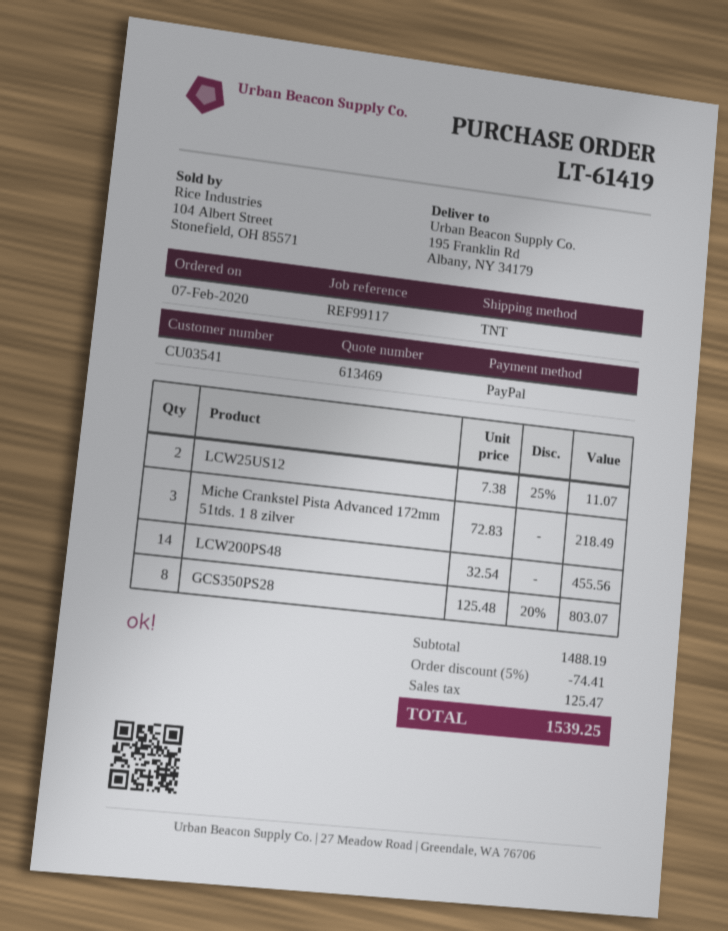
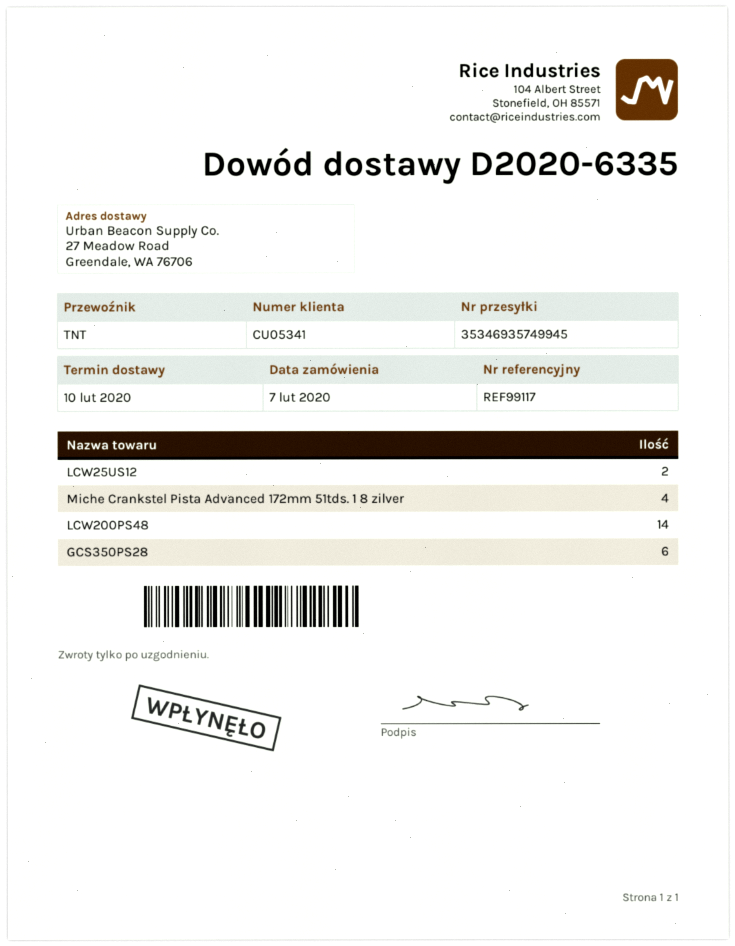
customer number: CU03541 -> CU05341
ship to: 195 Franklin Rd, Albany, NY 34179 -> 27 Meadow Road, Greendale, WA 76706
Miche Crankstel Pista Advanced 172mm 51tds. 1 8 zilver: 3 -> 4
GCS350PS28: 8 -> 6

